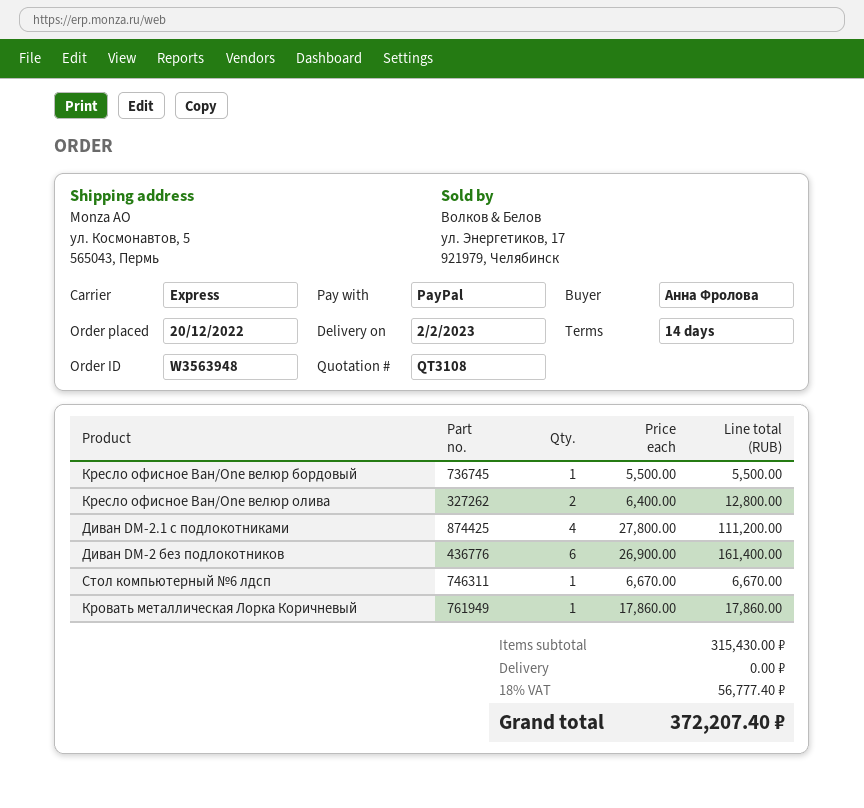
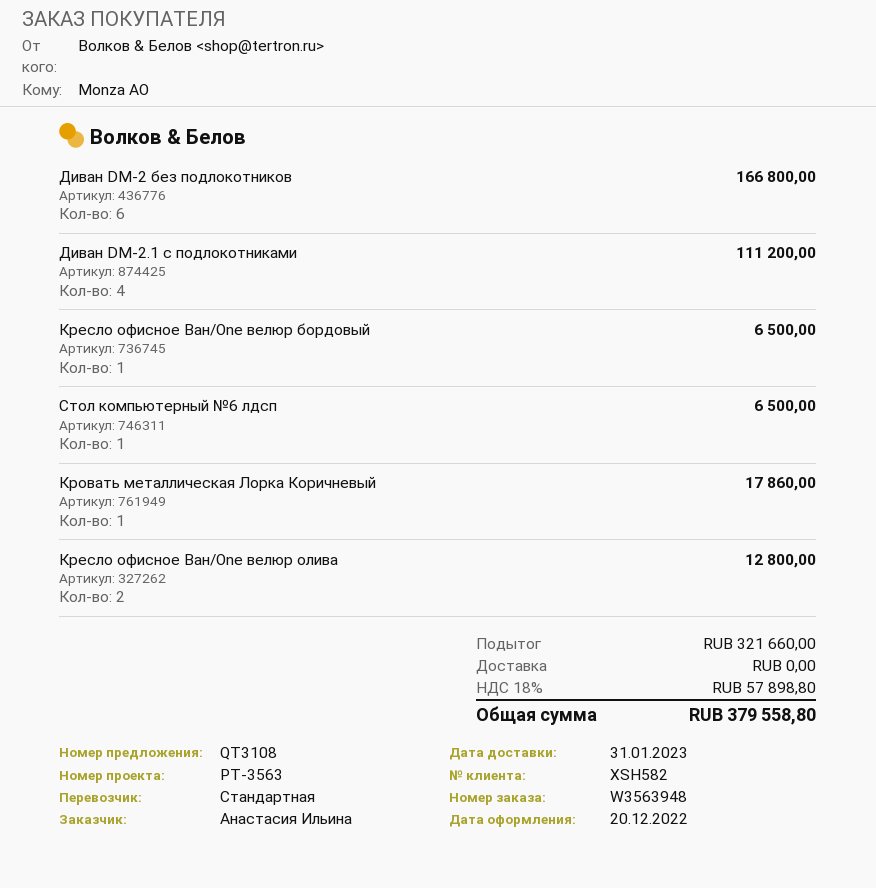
delivery date: 2023-02-02 -> 2023-01-31
ordered by: Анна Фролова -> Анастасия Ильина
shipping method: express -> standard
Кресло офисное Ван/One велюр бордовый: 1 for 5500.00 -> 1 for 6500.00
Диван DM-2 без подлокотников: 6 for 161400.00 -> 6 for 166800.00
Стол компьютерный №6 лдсп: 1 for 6670.00 -> 1 for 6500.00
subtotal: 315430.00 -> 321660.00
tax: 18% = 56777.40 -> 18% = 57898.80
total: 372207.40 -> 379558.80

